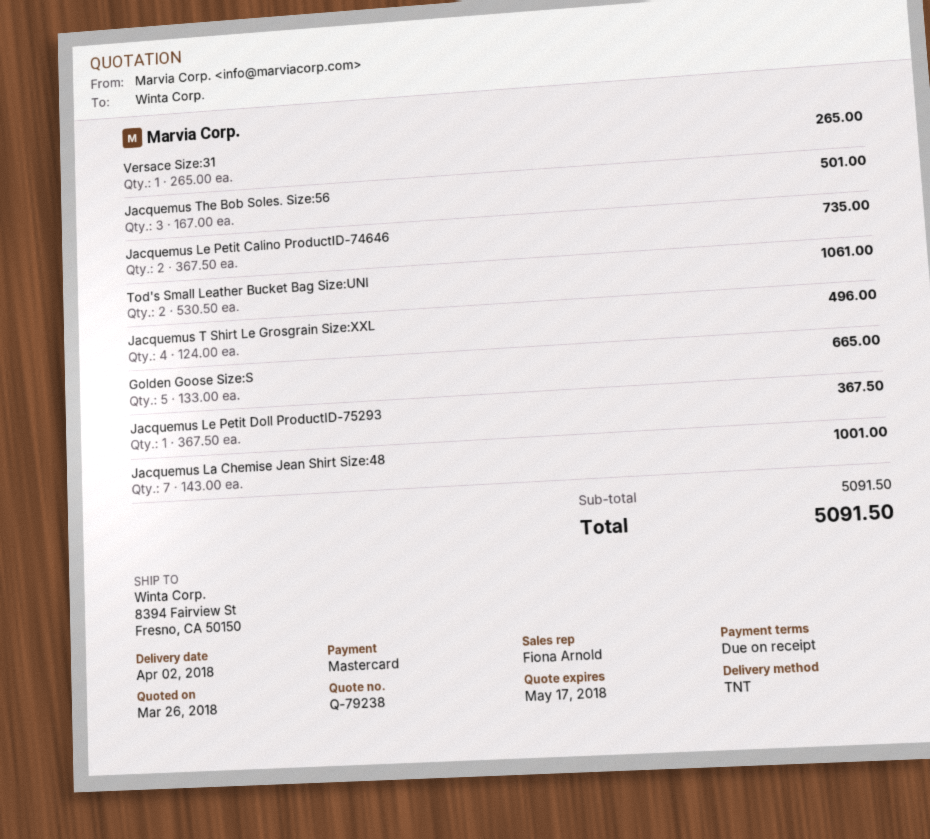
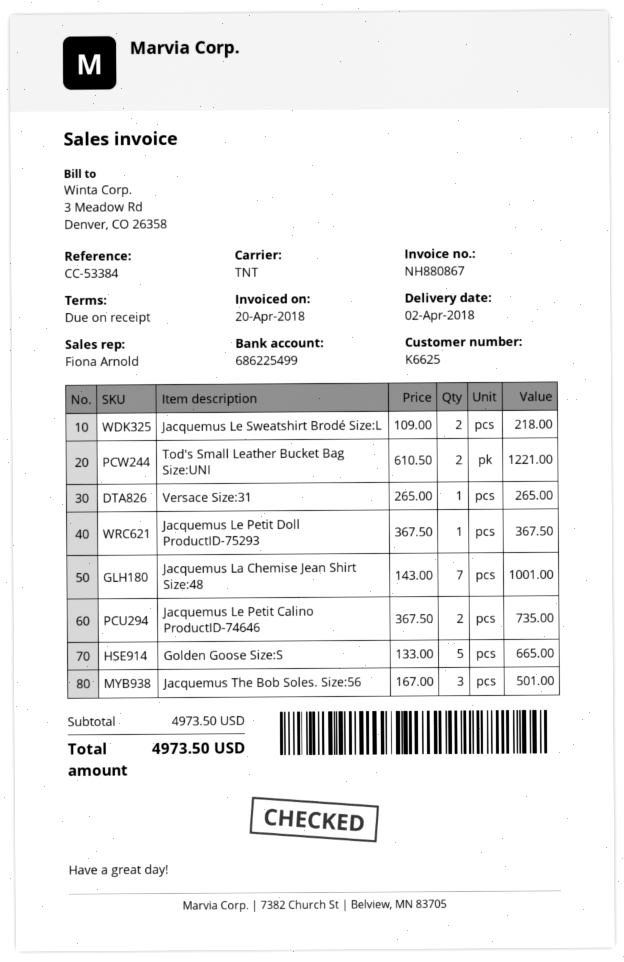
Tod's Small Leather Bucket Bag Size:UNI: 2 x 530.50 = 1061.00 -> 2 x 610.50 = 1221.00
Jacquemus T Shirt Le Grosgrain Size:XXL: 4 x 124.00 = 496.00 -> none
Jacquemus Le Sweatshirt Brodé Size:L: none -> 2 x 109.00 = 218.00
subtotal: 5091.50 -> 4973.50
total: 5091.50 -> 4973.50

